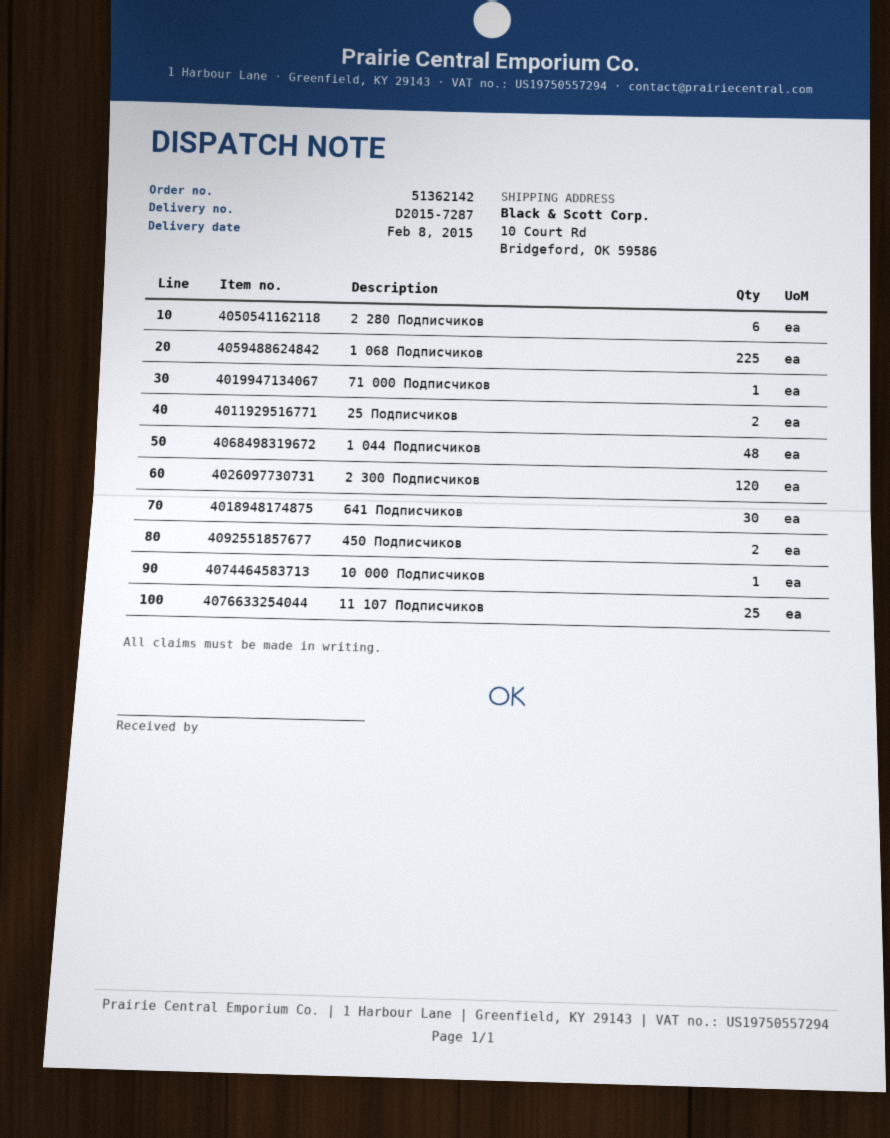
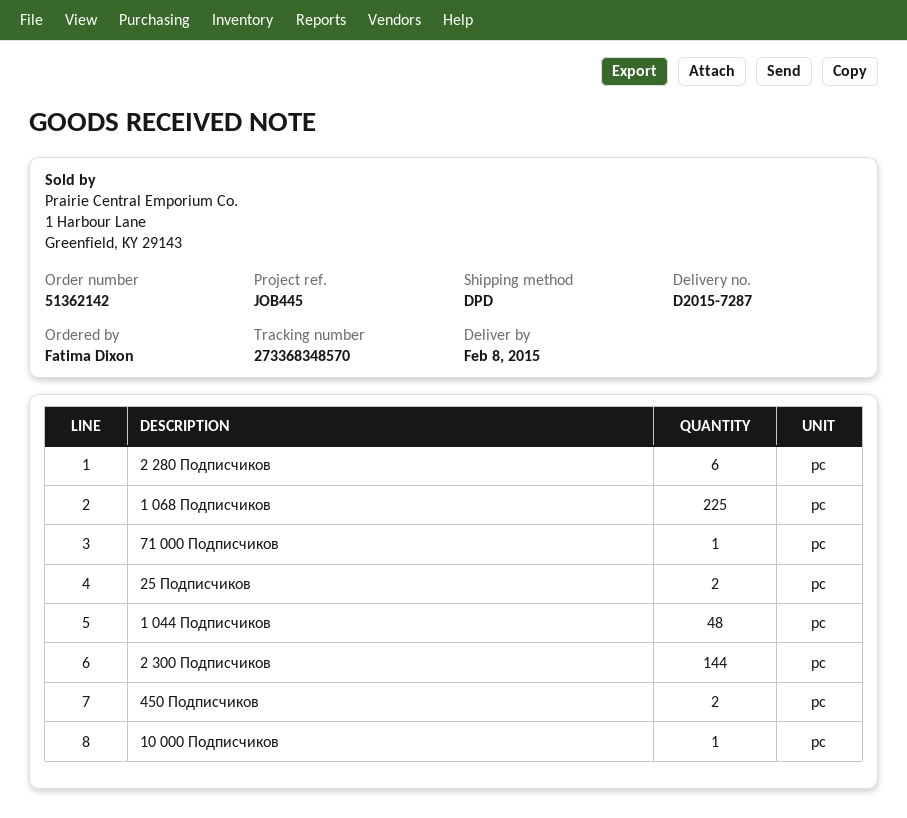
2 300 Подписчиков: 120 -> 144
641 Подписчиков: 30 -> none
11 107 Подписчиков: 25 -> none

